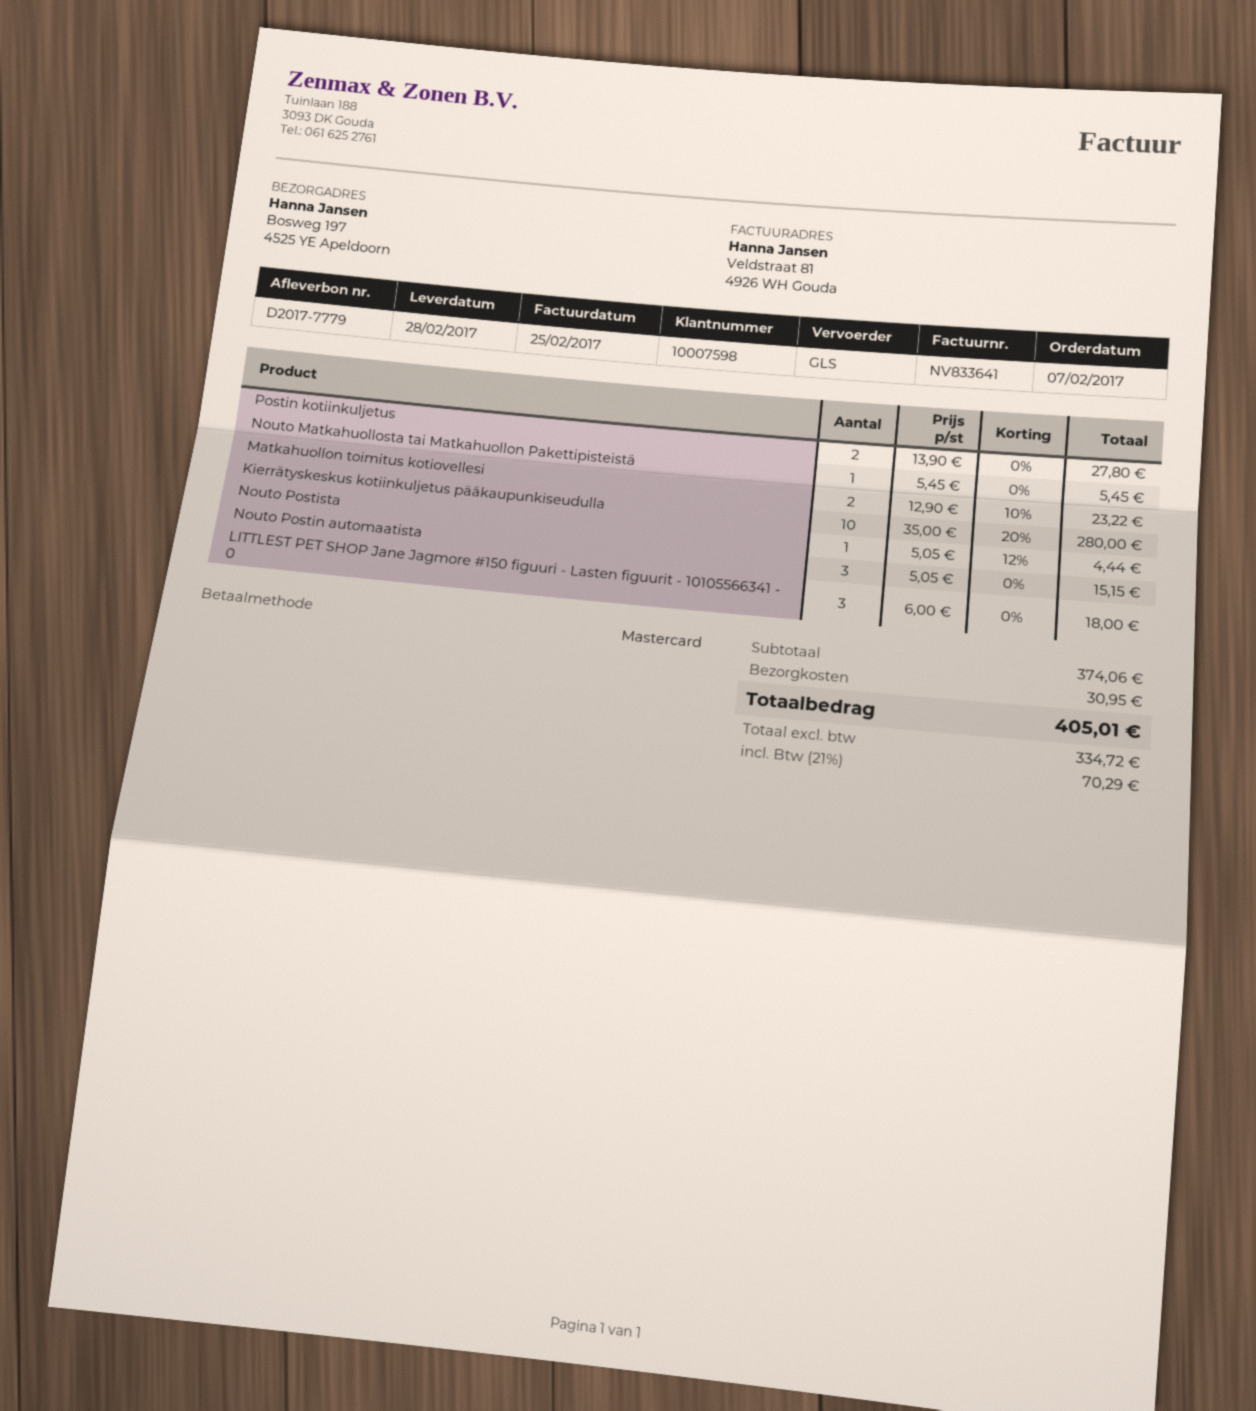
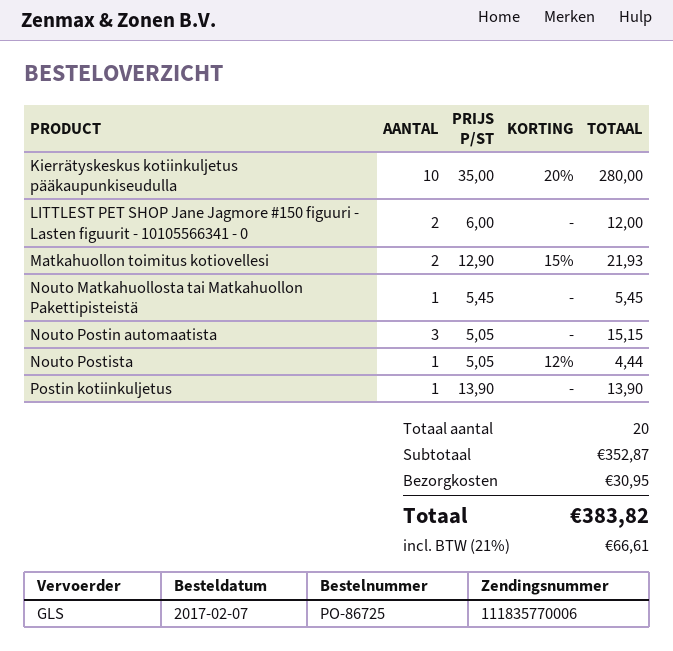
Postin kotiinkuljetus: 2 x 13.90 = 27.80 -> 1 x 13.90 = 13.90
Matkahuollon toimitus kotiovellesi: 2 x 12.90 - 10% = 23.22 -> 2 x 12.90 - 15% = 21.93
LITTLEST PET SHOP Jane Jagmore #150 figuuri - Lasten figuurit - 10105566341 - 0: 3 x 6.00 = 18.00 -> 2 x 6.00 = 12.00
subtotal: 374.06 -> 352.87
tax: 21% = 70.29 -> 21% = 66.61
total: 405.01 -> 383.82

